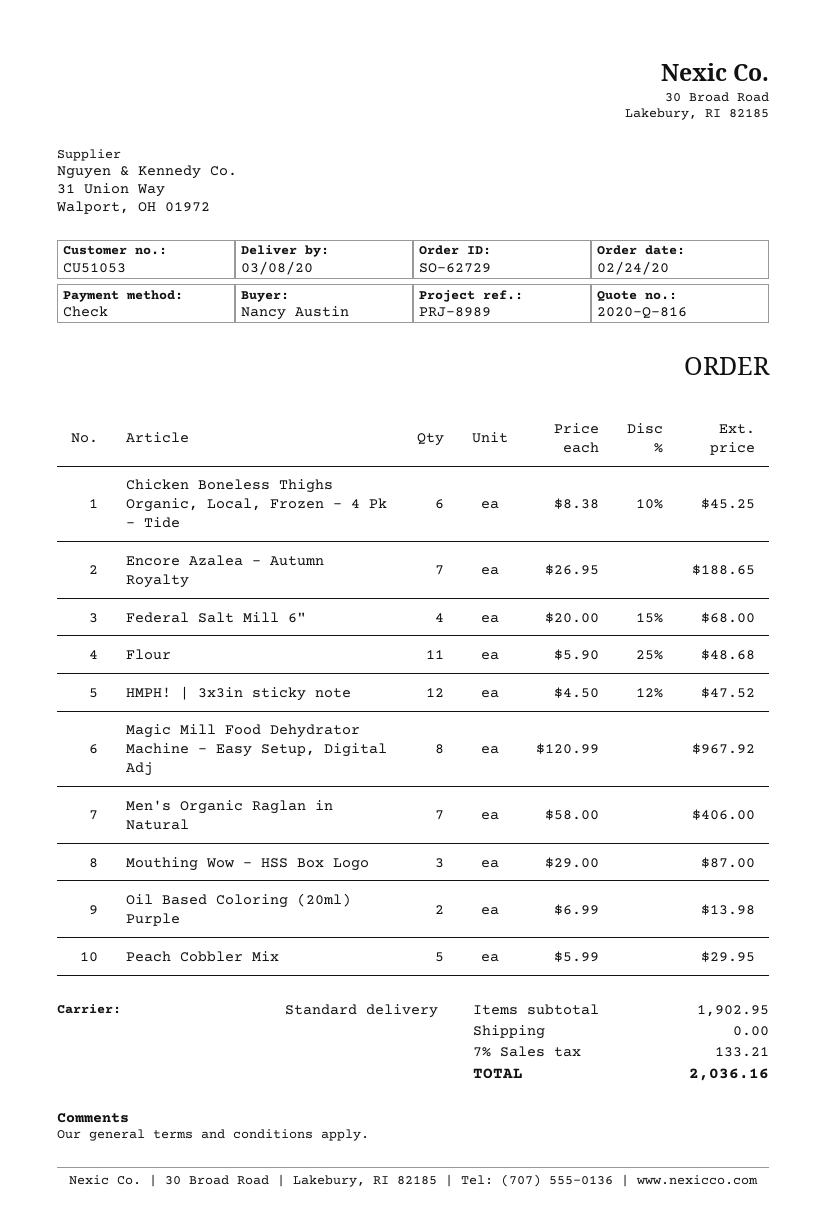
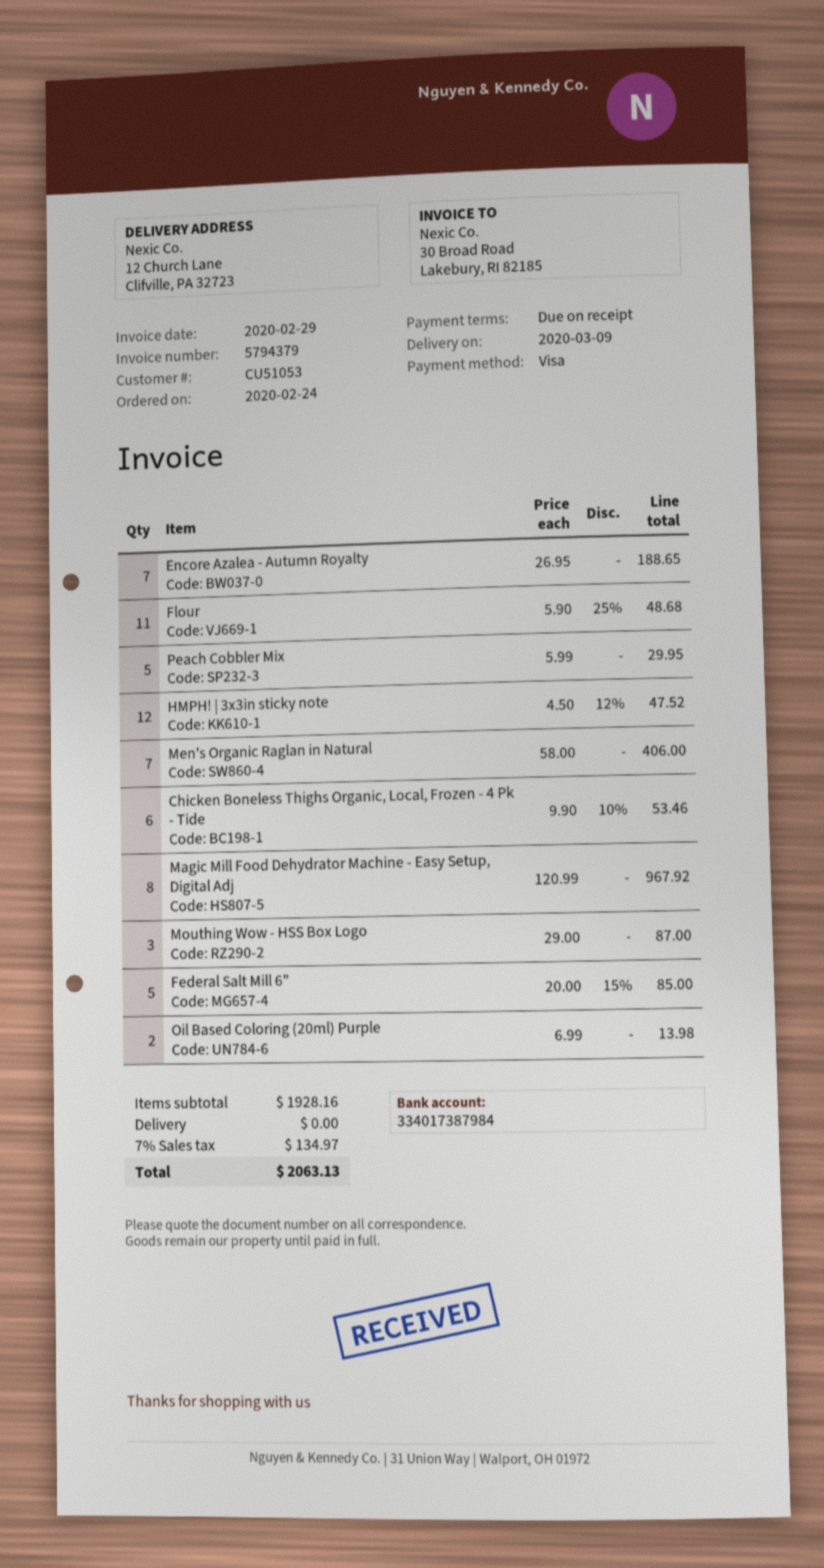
delivery date: 2020-03-08 -> 2020-03-09
payment method: cheque -> Visa
Chicken Boneless Thighs Organic, Local, Frozen - 4 Pk - Tide: 6 x 8.38 - 10% = 45.25 -> 6 x 9.90 - 10% = 53.46
Federal Salt Mill 6": 4 x 20.00 - 15% = 68.00 -> 5 x 20.00 - 15% = 85.00
subtotal: 1902.95 -> 1928.16
tax: 7% = 133.21 -> 7% = 134.97
total: 2036.16 -> 2063.13

